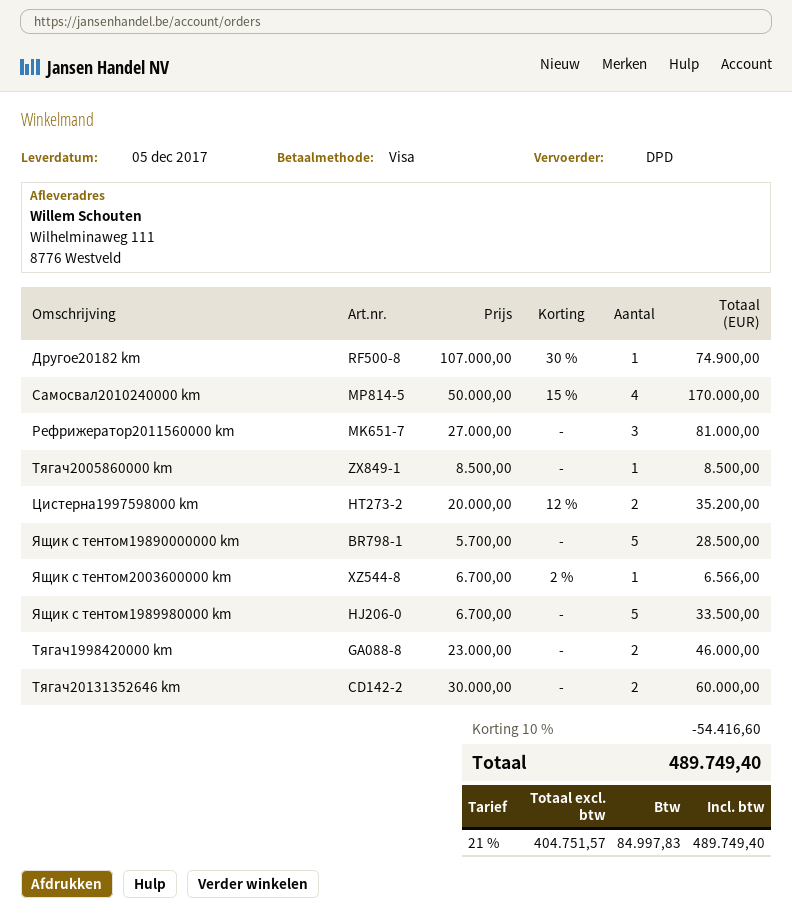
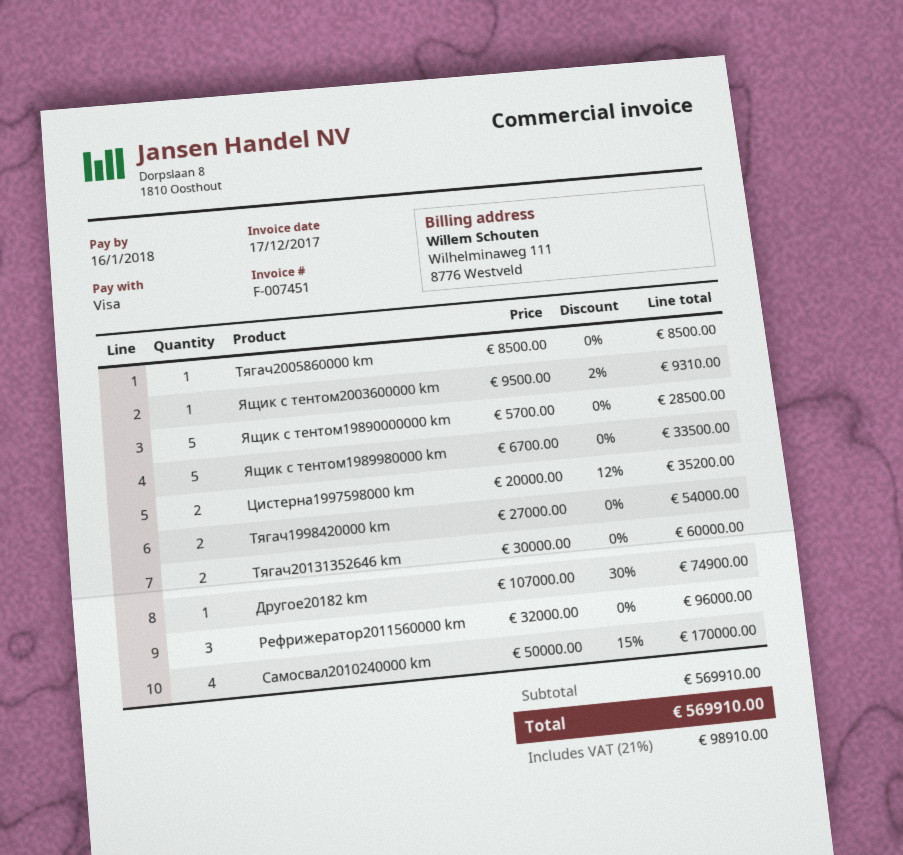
Рефрижератор2011560000 km: 3 x 27000.00 = 81000.00 -> 3 x 32000.00 = 96000.00
Ящик с тентом2003600000 km: 1 x 6700.00 - 2% = 6566.00 -> 1 x 9500.00 - 2% = 9310.00
Тягач1998420000 km: 2 x 23000.00 = 46000.00 -> 2 x 27000.00 = 54000.00
discount: 10% = 54416.60 -> none
tax: 21% = 84997.83 -> 21% = 98910.00
total: 489749.40 -> 569910.00

